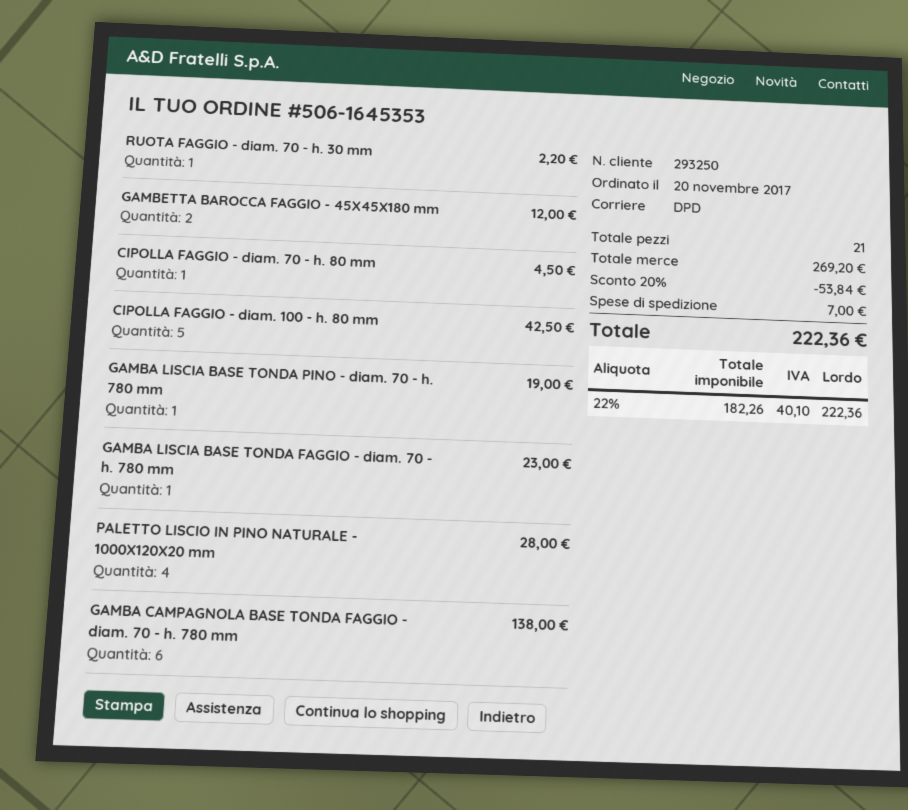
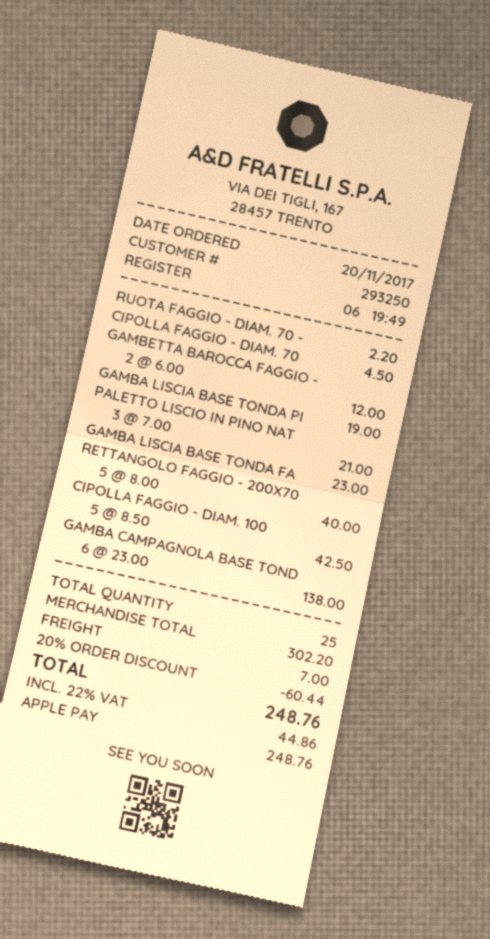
PALETTO LISCIO IN PINO NATURALE - 1000X120X20 mm: 4 for 28.00 -> 3 for 21.00
RETTANGOLO FAGGIO - 200X70: none -> 5 for 40.00
total quantity: 21 -> 25
subtotal: 269.20 -> 302.20
discount: 20% = 53.84 -> 20% = 60.44
tax: 22% = 40.10 -> 22% = 44.86
total: 222.36 -> 248.76

